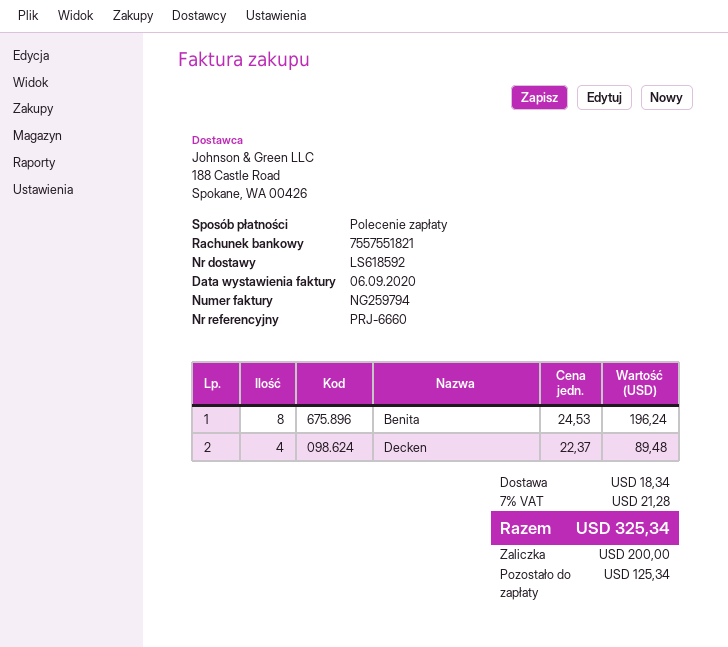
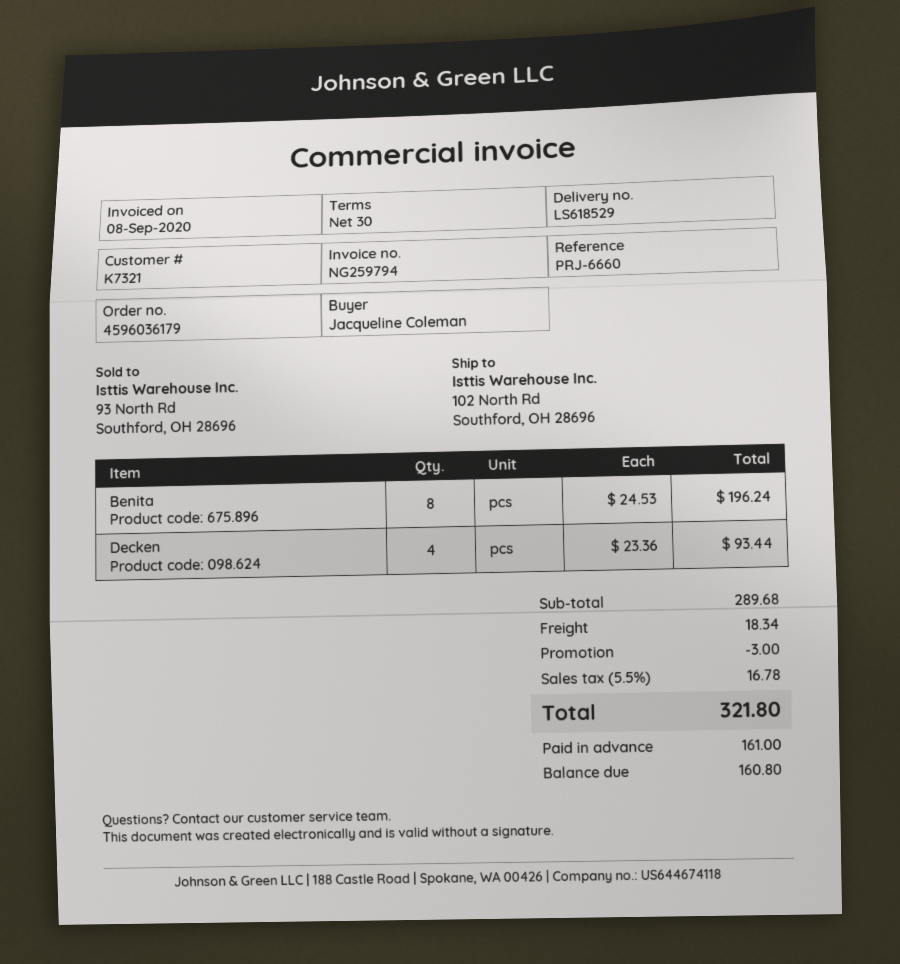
delivery note number: LS618592 -> LS618529
invoice date: 2020-09-06 -> 2020-09-08
Decken: 4 x 22.37 = 89.48 -> 4 x 23.36 = 93.44
discount: none -> 3.00
tax: 7% = 21.28 -> 5.5% = 16.78
total: 325.34 -> 321.80
deposit: 200.00 -> 161.00
balance: 125.34 -> 160.80

